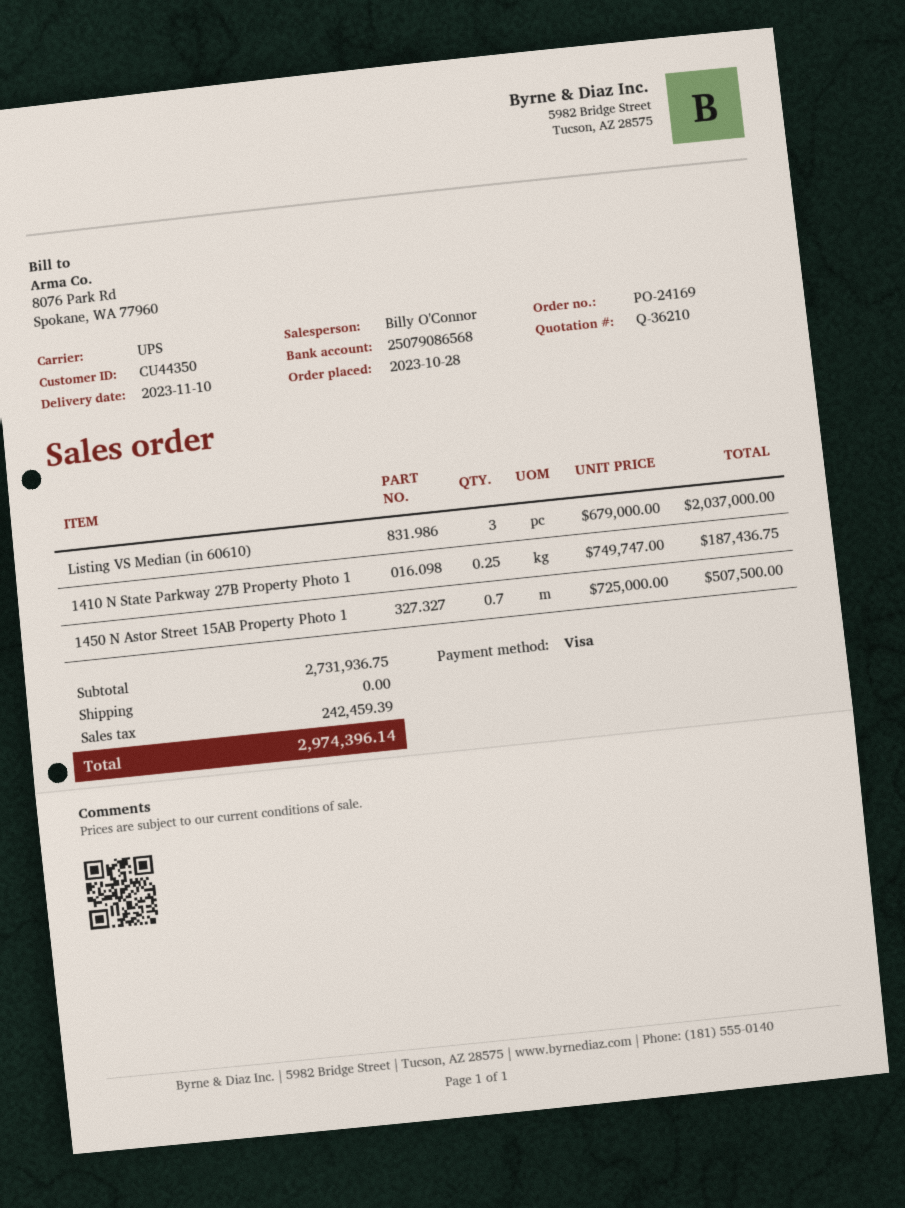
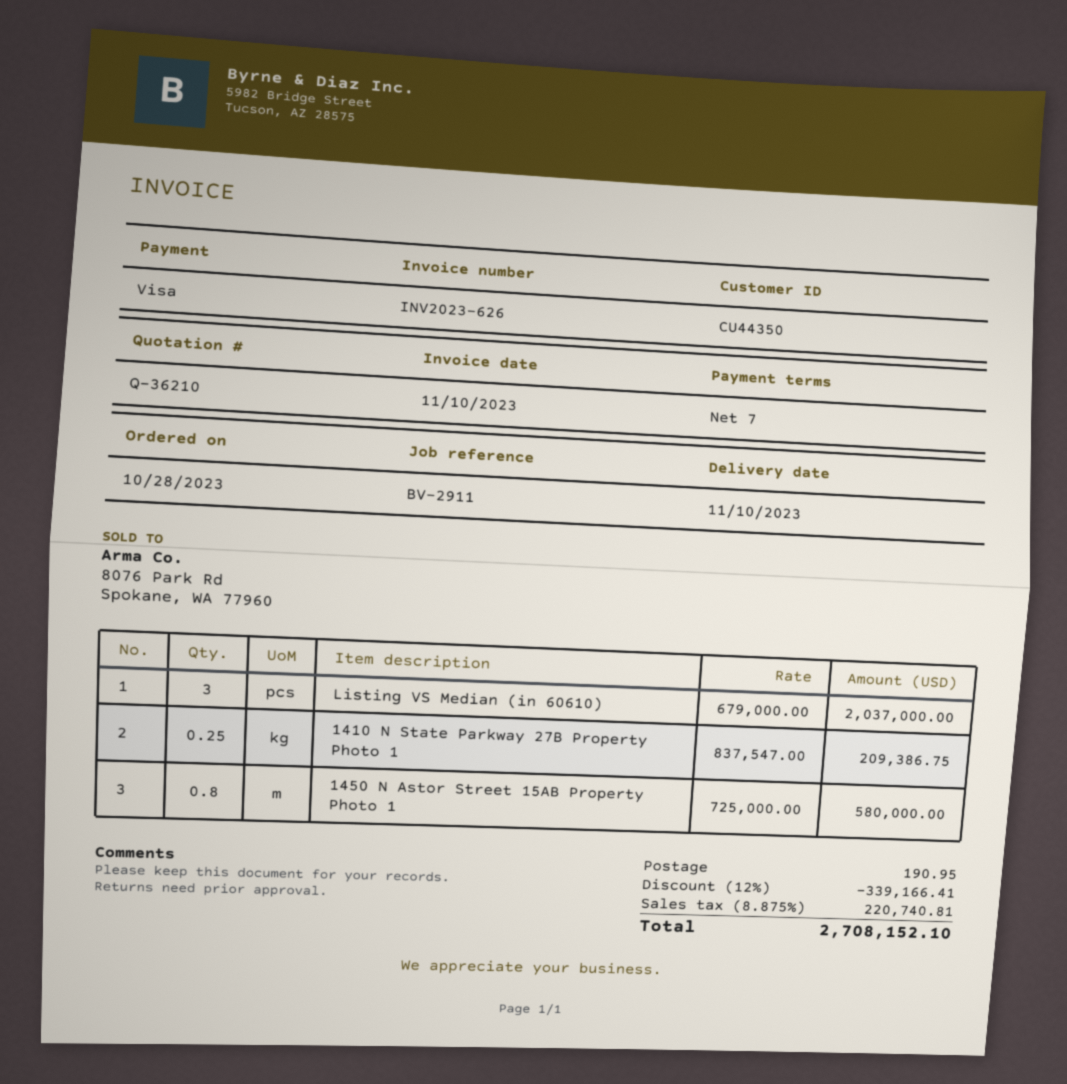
1410 N State Parkway 27B Property Photo 1: 0.25 x 749747.00 = 187436.75 -> 0.25 x 837547.00 = 209386.75
1450 N Astor Street 15AB Property Photo 1: 0.7 x 725000.00 = 507500.00 -> 0.8 x 725000.00 = 580000.00
discount: none -> 12% = 339166.41
shipping: 0.00 -> 190.95
tax: 242459.39 -> 220740.81
total: 2974396.14 -> 2708152.10

